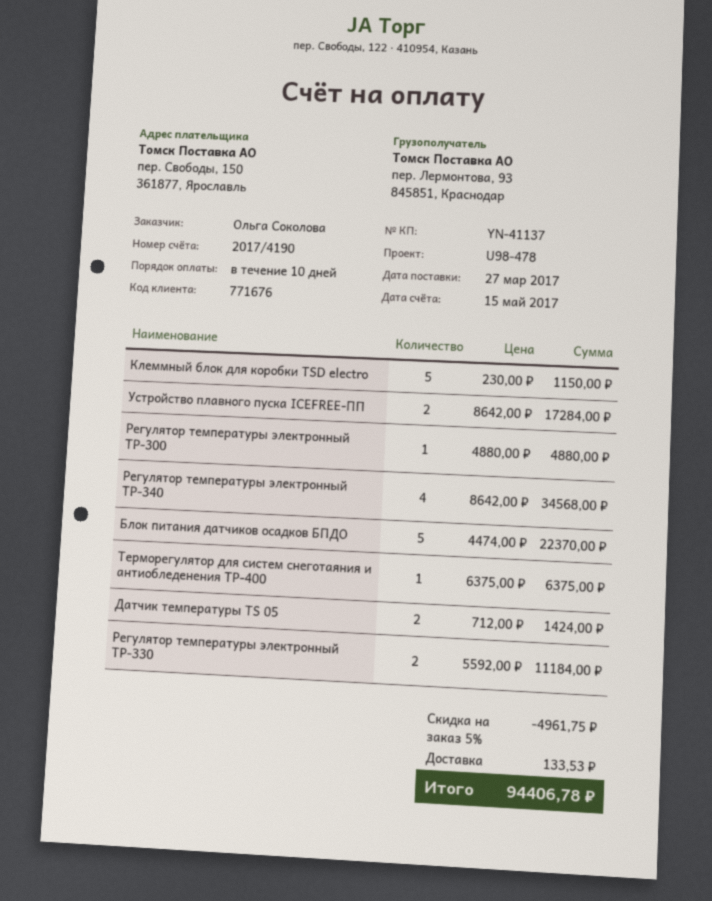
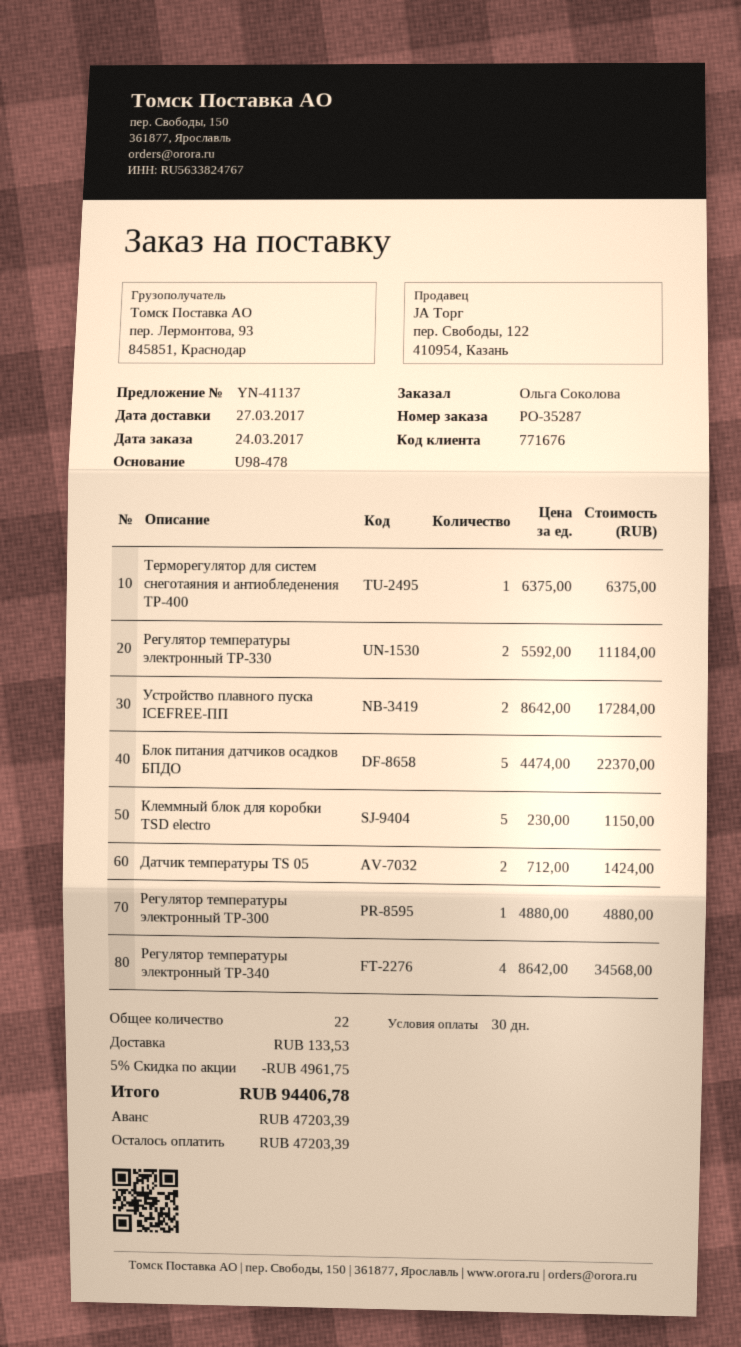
payment terms: 10 days -> 30 days

